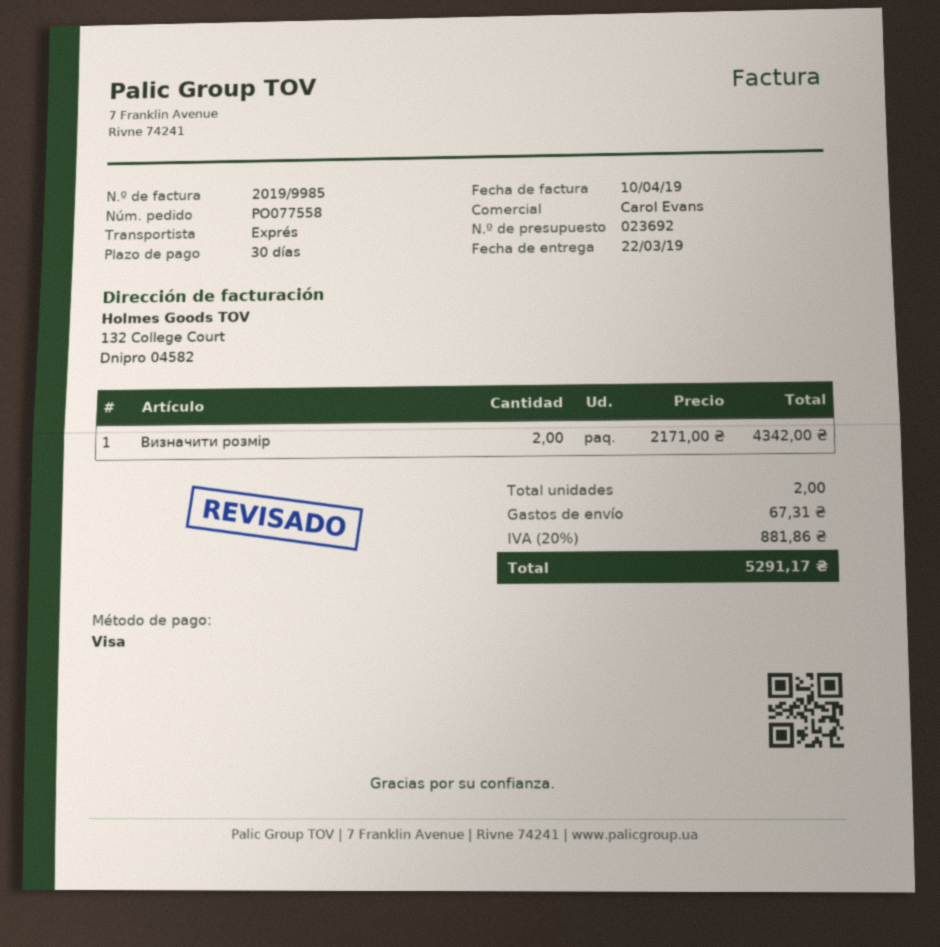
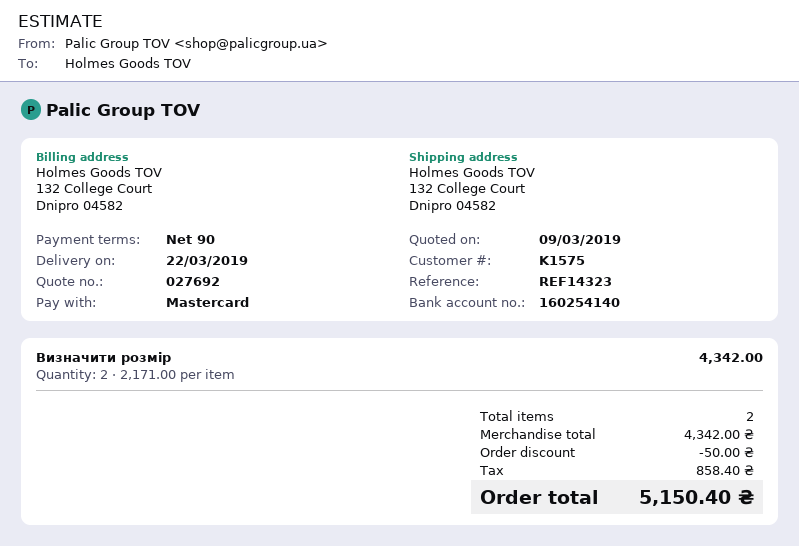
quote number: 023692 -> 027692
payment terms: 30 days -> 90 days
payment method: Visa -> Mastercard
discount: none -> 50.00
shipping: 67.31 -> none
tax: 881.86 -> 858.40
total: 5291.17 -> 5150.40

